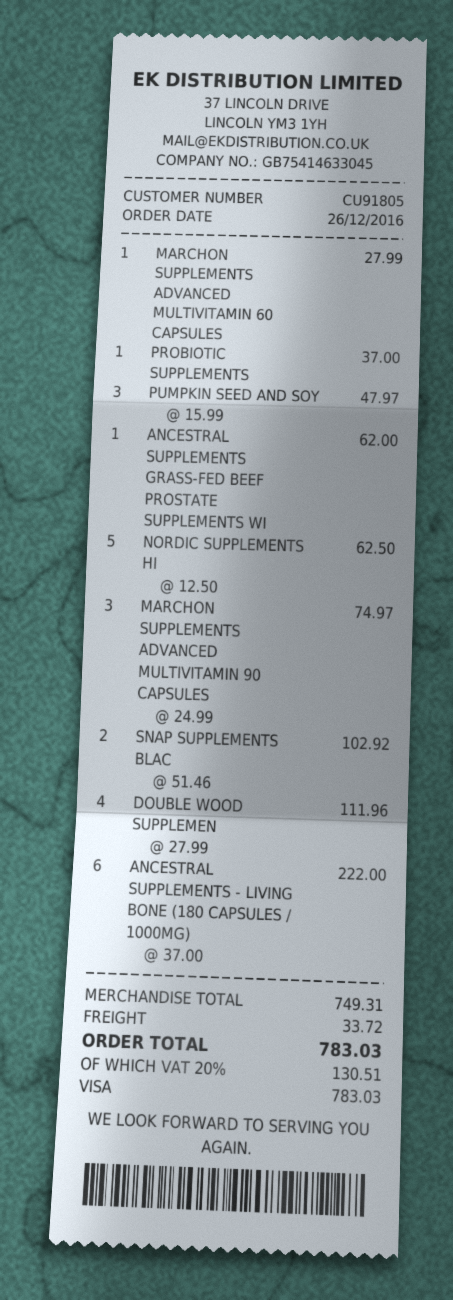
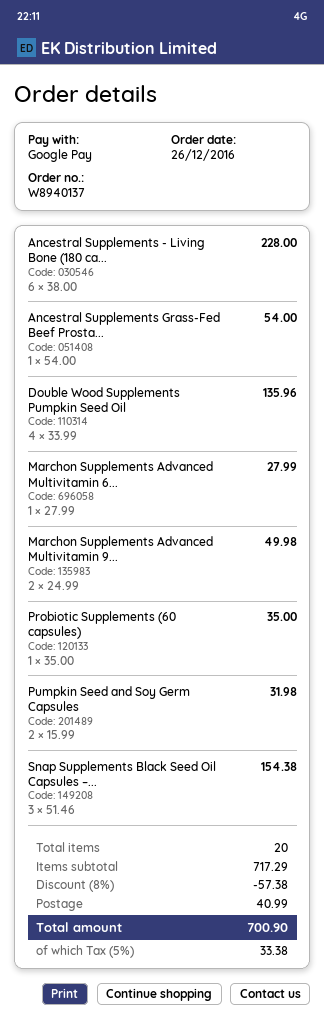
payment method: Visa -> Google Pay
PROBIOTIC SUPPLEMENTS: 1 x 37.00 = 37.00 -> 1 x 35.00 = 35.00
PUMPKIN SEED AND SOY: 3 x 15.99 = 47.97 -> 2 x 15.99 = 31.98
ANCESTRAL SUPPLEMENTS GRASS-FED BEEF PROSTATE SUPPLEMENTS WI: 1 x 62.00 = 62.00 -> 1 x 54.00 = 54.00
NORDIC SUPPLEMENTS HI: 5 x 12.50 = 62.50 -> none
MARCHON SUPPLEMENTS ADVANCED MULTIVITAMIN 90 CAPSULES: 3 x 24.99 = 74.97 -> 2 x 24.99 = 49.98
SNAP SUPPLEMENTS BLAC: 2 x 51.46 = 102.92 -> 3 x 51.46 = 154.38
DOUBLE WOOD SUPPLEMEN: 4 x 27.99 = 111.96 -> 4 x 33.99 = 135.96
ANCESTRAL SUPPLEMENTS - LIVING BONE (180 CAPSULES / 1000MG): 6 x 37.00 = 222.00 -> 6 x 38.00 = 228.00
subtotal: 749.31 -> 717.29
discount: none -> 8% = 57.38
shipping: 33.72 -> 40.99
tax: 20% = 130.51 -> 5% = 33.38
total: 783.03 -> 700.90

